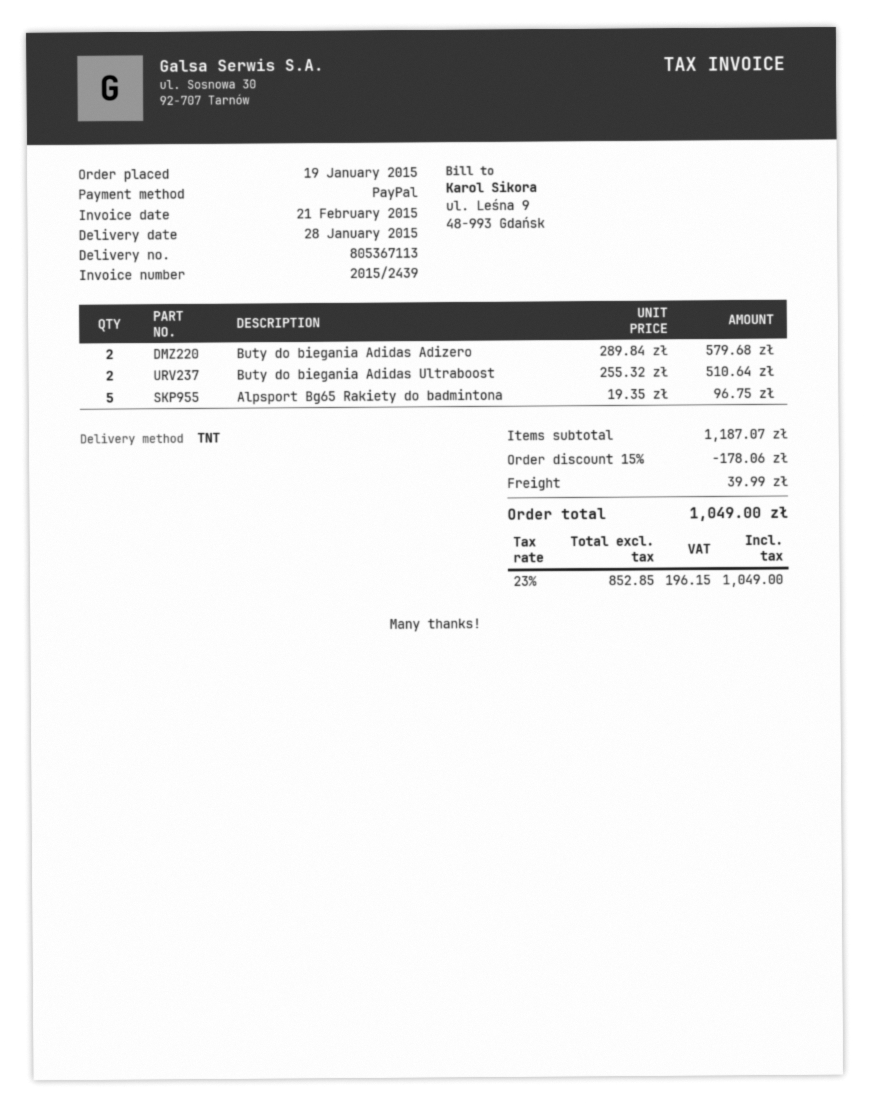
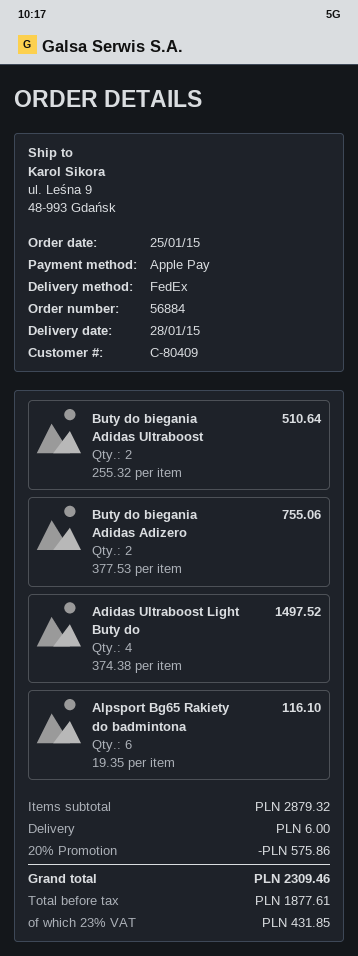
order date: 2015-01-19 -> 2015-01-25
payment method: PayPal -> Apple Pay
shipping method: TNT -> FedEx
Buty do biegania Adidas Adizero: 2 x 289.84 = 579.68 -> 2 x 377.53 = 755.06
Alpsport Bg65 Rakiety do badmintona: 5 x 19.35 = 96.75 -> 6 x 19.35 = 116.10
Adidas Ultraboost Light Buty do: none -> 4 x 374.38 = 1497.52
subtotal: 1187.07 -> 2879.32
discount: 15% = 178.06 -> 20% = 575.86
shipping: 39.99 -> 6.00
net: 852.85 -> 1877.61
tax: 23% = 196.15 -> 23% = 431.85
total: 1049.00 -> 2309.46

